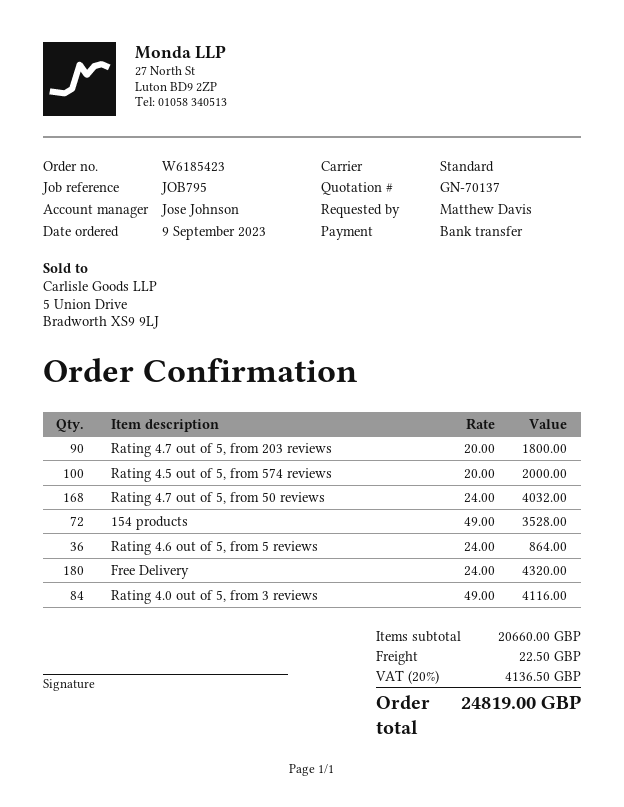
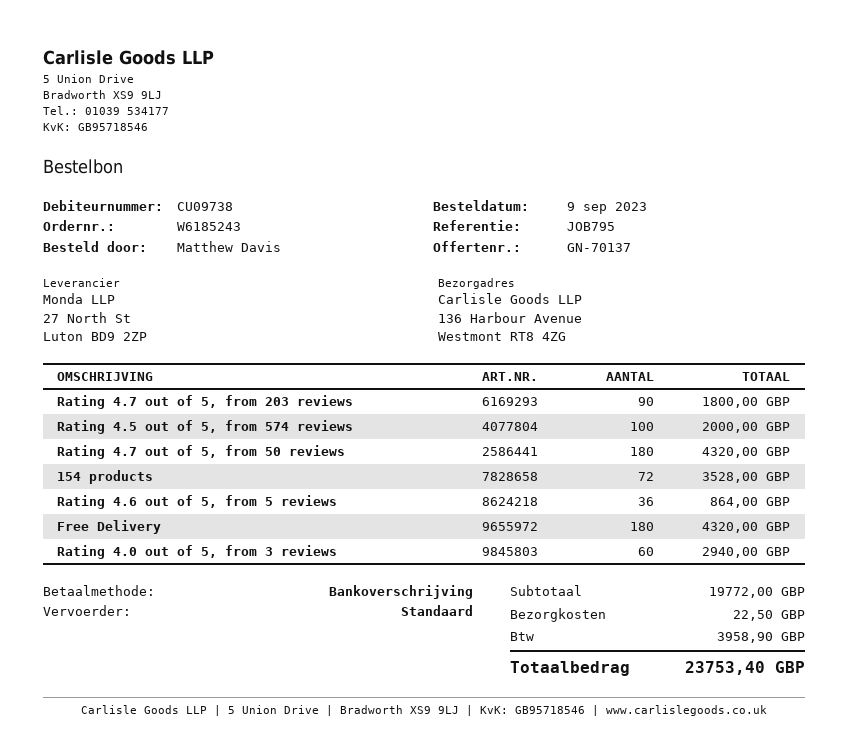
order number: W6185423 -> W6185243
Rating 4.7 out of 5, from 50 reviews: 168 for 4032.00 -> 180 for 4320.00
Rating 4.0 out of 5, from 3 reviews: 84 for 4116.00 -> 60 for 2940.00
subtotal: 20660.00 -> 19772.00
tax: 4136.50 -> 3958.90
total: 24819.00 -> 23753.40

